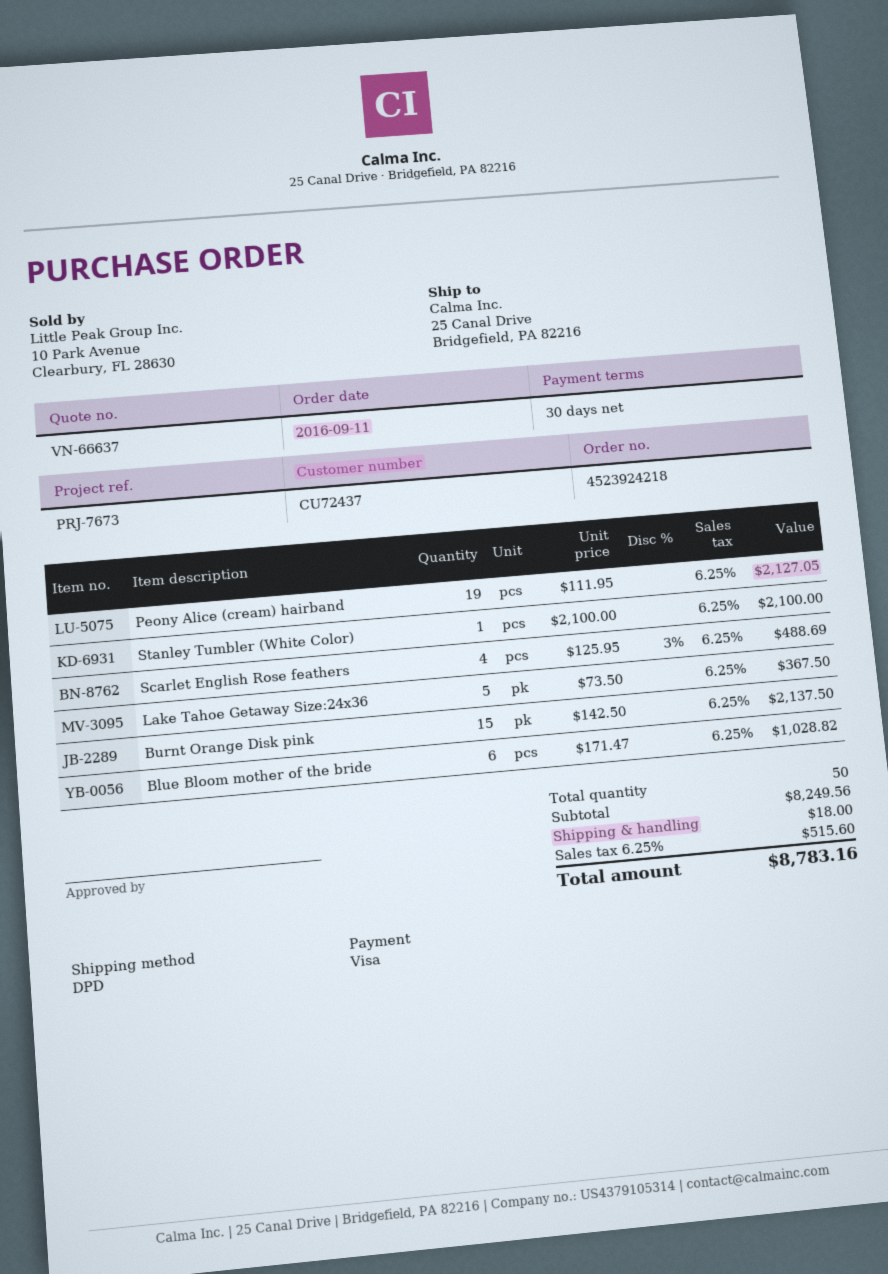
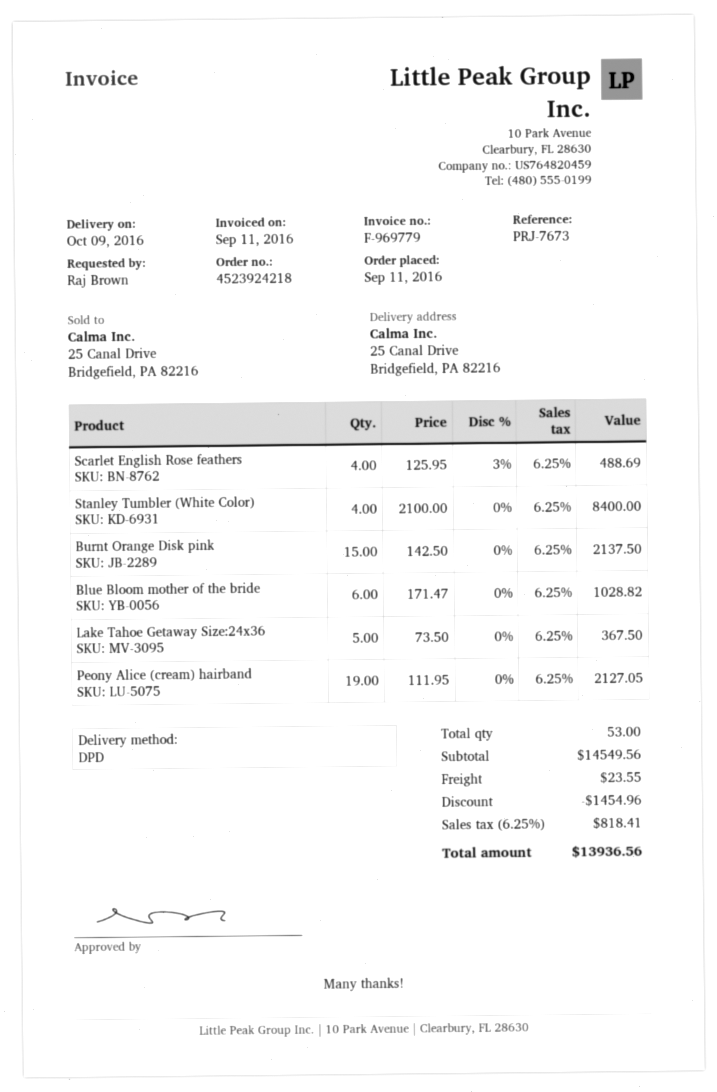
Stanley Tumbler (White Color): 1 x 2100.00 = 2100.00 -> 4 x 2100.00 = 8400.00
total quantity: 50 -> 53
subtotal: 8249.56 -> 14549.56
discount: none -> 1454.96
shipping: 18.00 -> 23.55
tax: 6.25% = 515.60 -> 6.25% = 818.41
total: 8783.16 -> 13936.56

